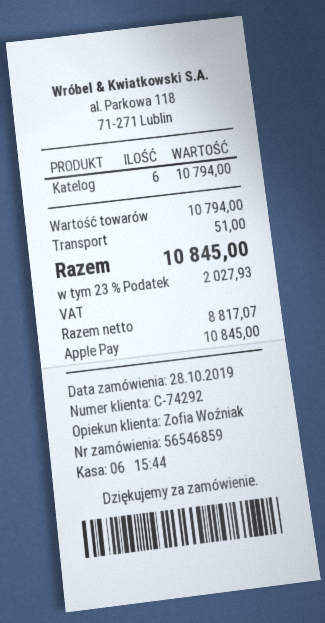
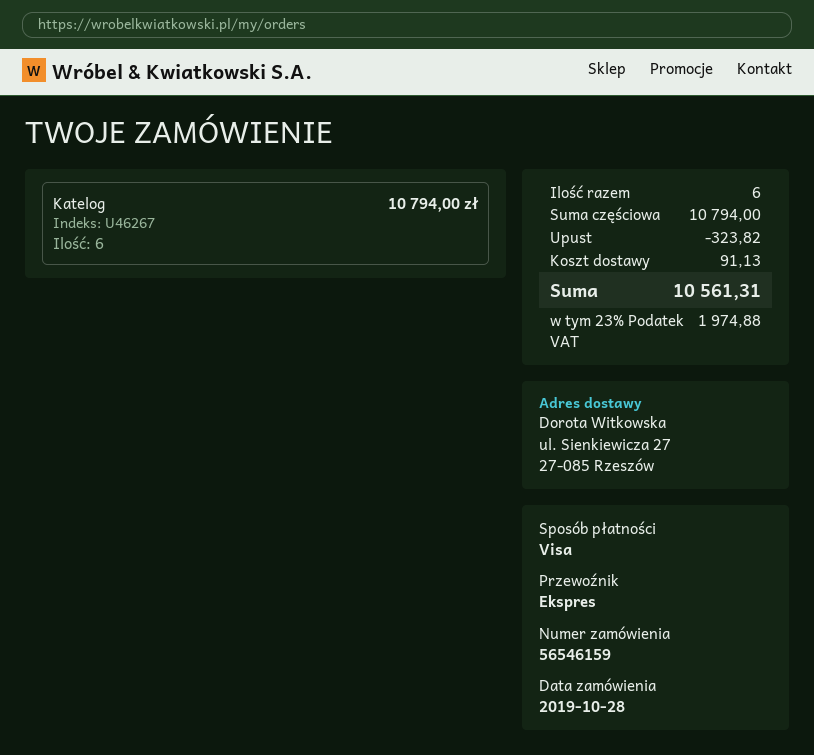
order number: 56546859 -> 56546159
payment method: Apple Pay -> Visa
discount: none -> 323.82
shipping: 51.00 -> 91.13
tax: 23% = 2027.93 -> 23% = 1974.88
total: 10845.00 -> 10561.31

